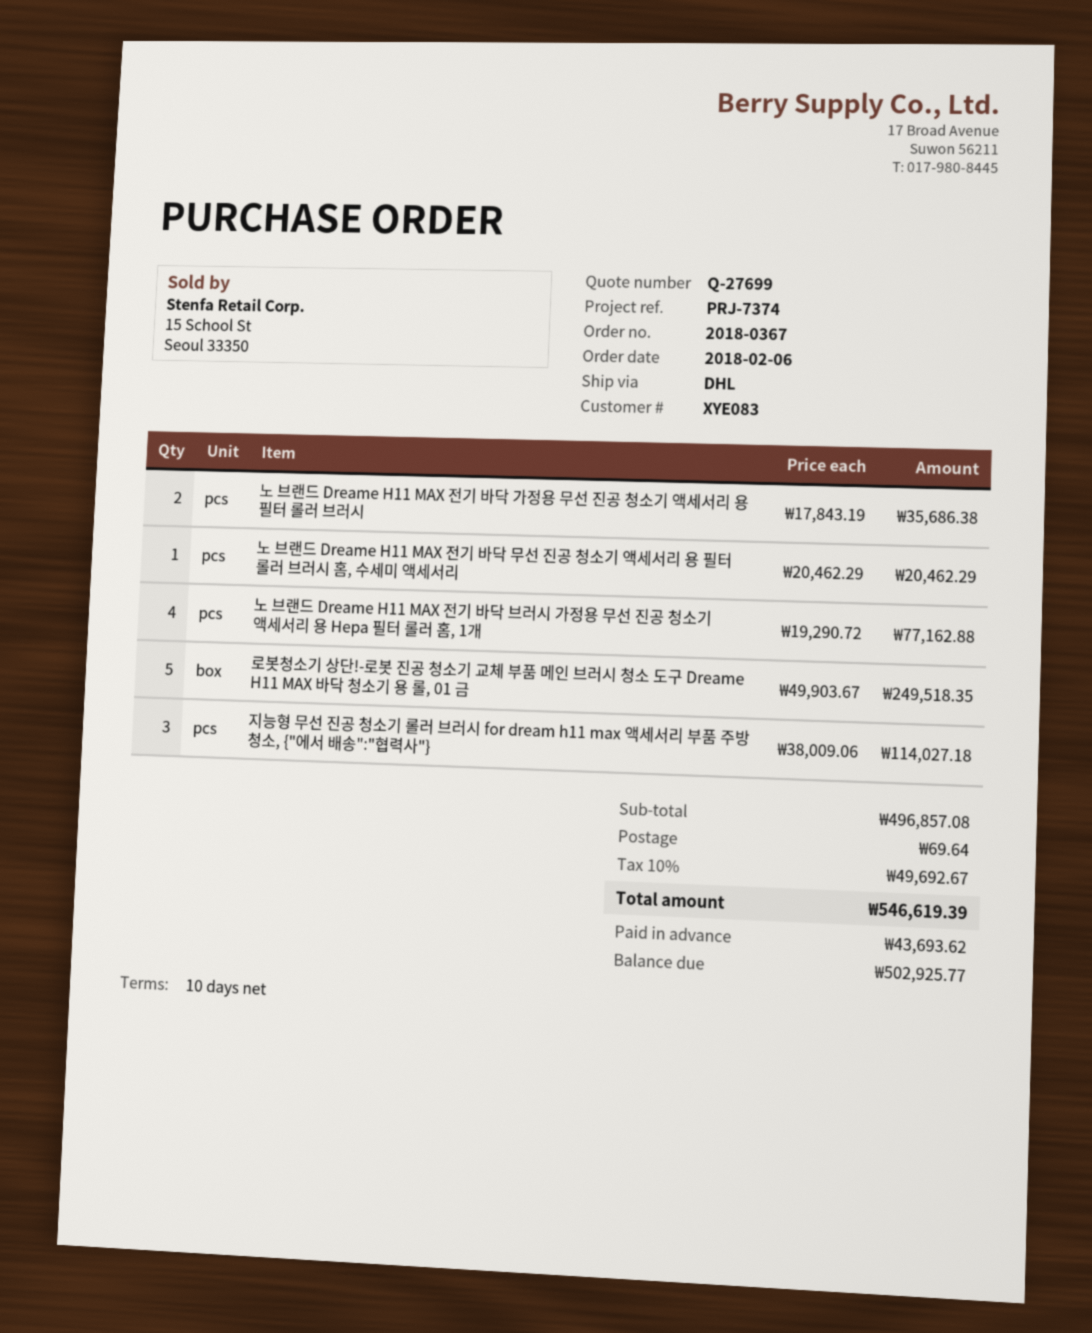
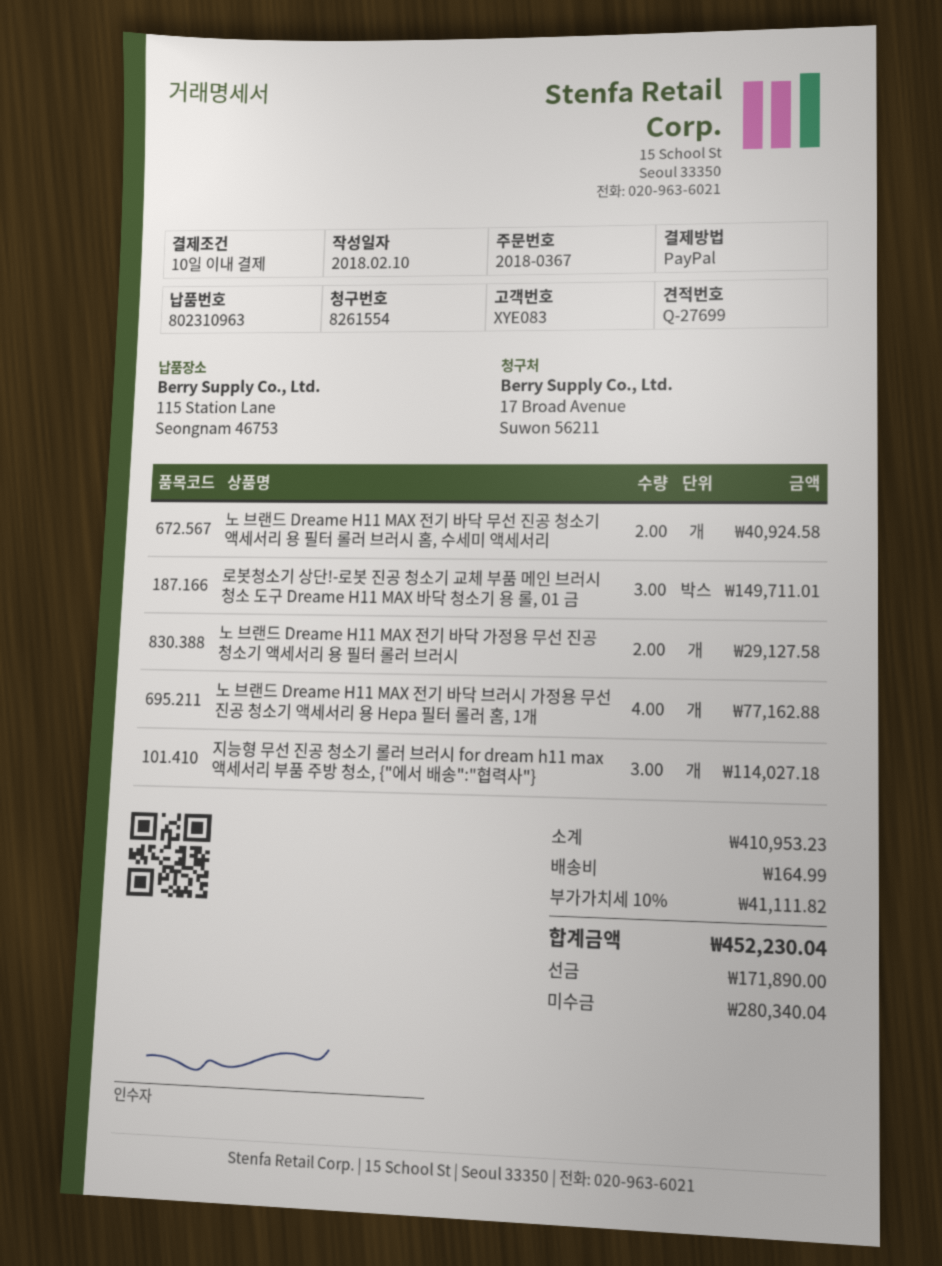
노 브랜드 Dreame H11 MAX 전기 바닥 가정용 무선 진공 청소기 액세서리 용 필터 롤러 브러시: 2 for 35686.38 -> 2 for 29127.58
노 브랜드 Dreame H11 MAX 전기 바닥 무선 진공 청소기 액세서리 용 필터 롤러 브러시 홈, 수세미 액세서리: 1 for 20462.29 -> 2 for 40924.58
로봇청소기 상단!-로봇 진공 청소기 교체 부품 메인 브러시 청소 도구 Dreame H11 MAX 바닥 청소기 용 롤, 01 금: 5 for 249518.35 -> 3 for 149711.01
subtotal: 496857.08 -> 410953.23
shipping: 69.64 -> 164.99
tax: 10% = 49692.67 -> 10% = 41111.82
total: 546619.39 -> 452230.04
deposit: 43693.62 -> 171890.00
balance: 502925.77 -> 280340.04

